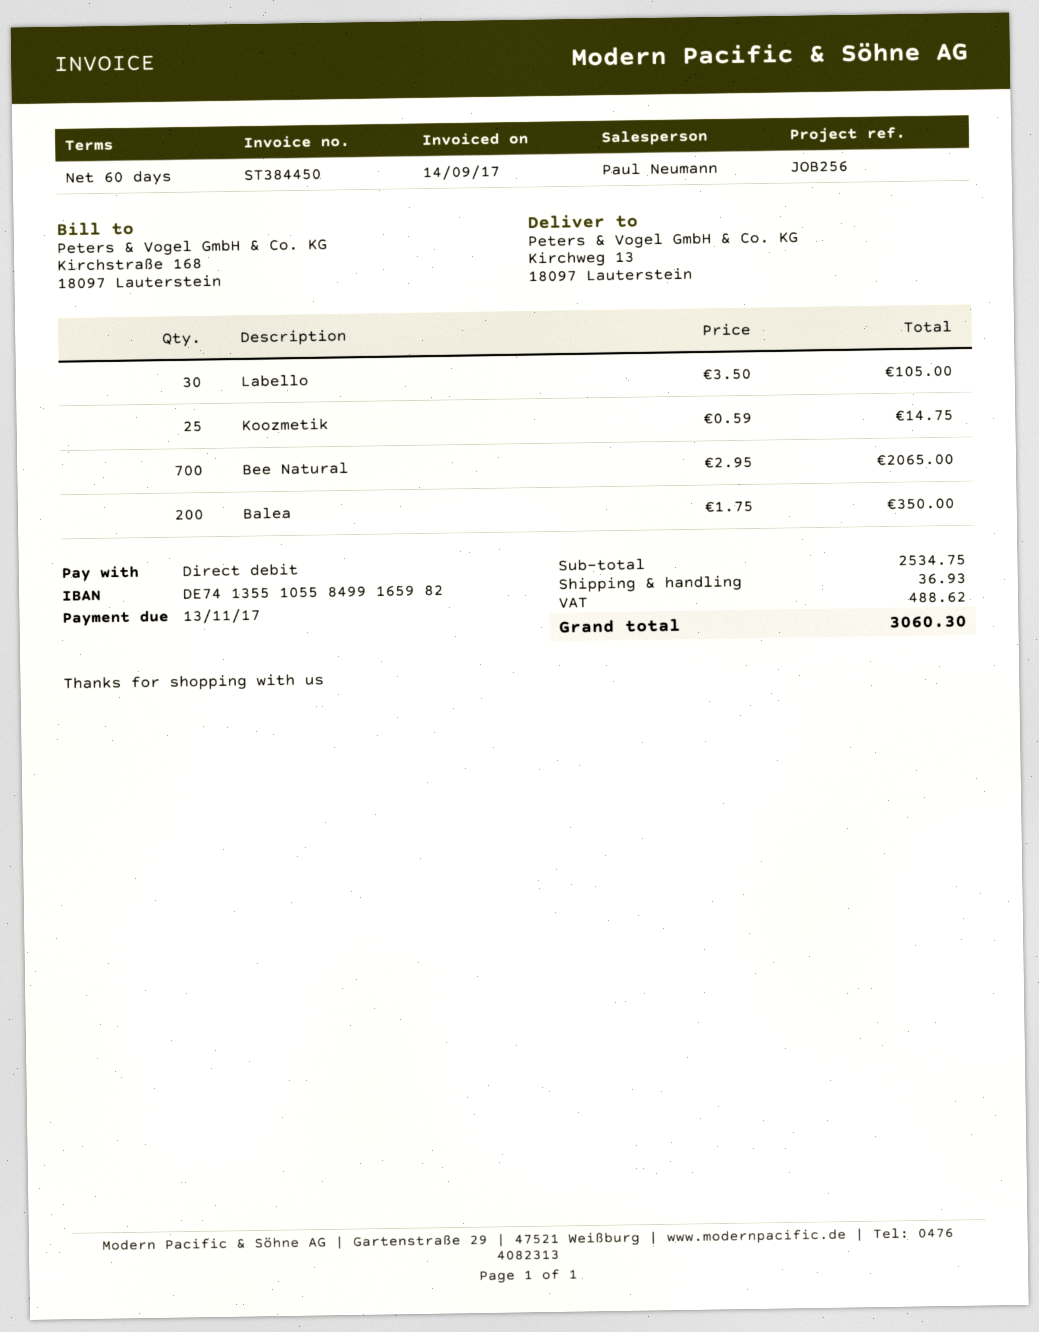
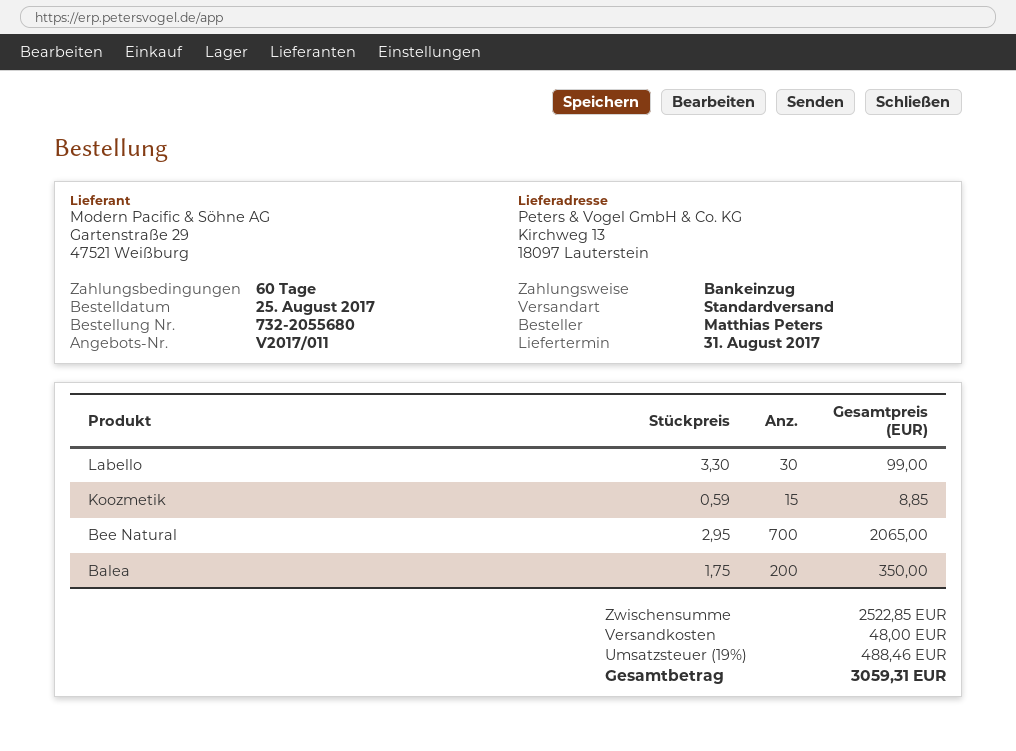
Labello: 30 x 3.50 = 105.00 -> 30 x 3.30 = 99.00
Koozmetik: 25 x 0.59 = 14.75 -> 15 x 0.59 = 8.85
subtotal: 2534.75 -> 2522.85
shipping: 36.93 -> 48.00
tax: 488.62 -> 488.46
total: 3060.30 -> 3059.31

